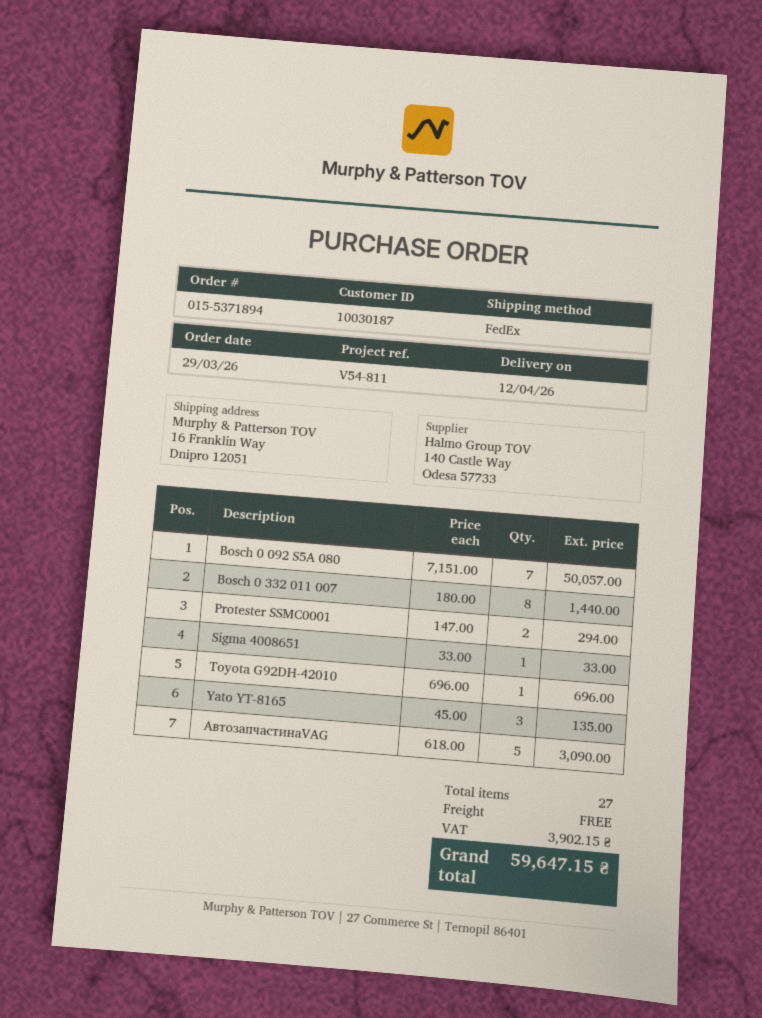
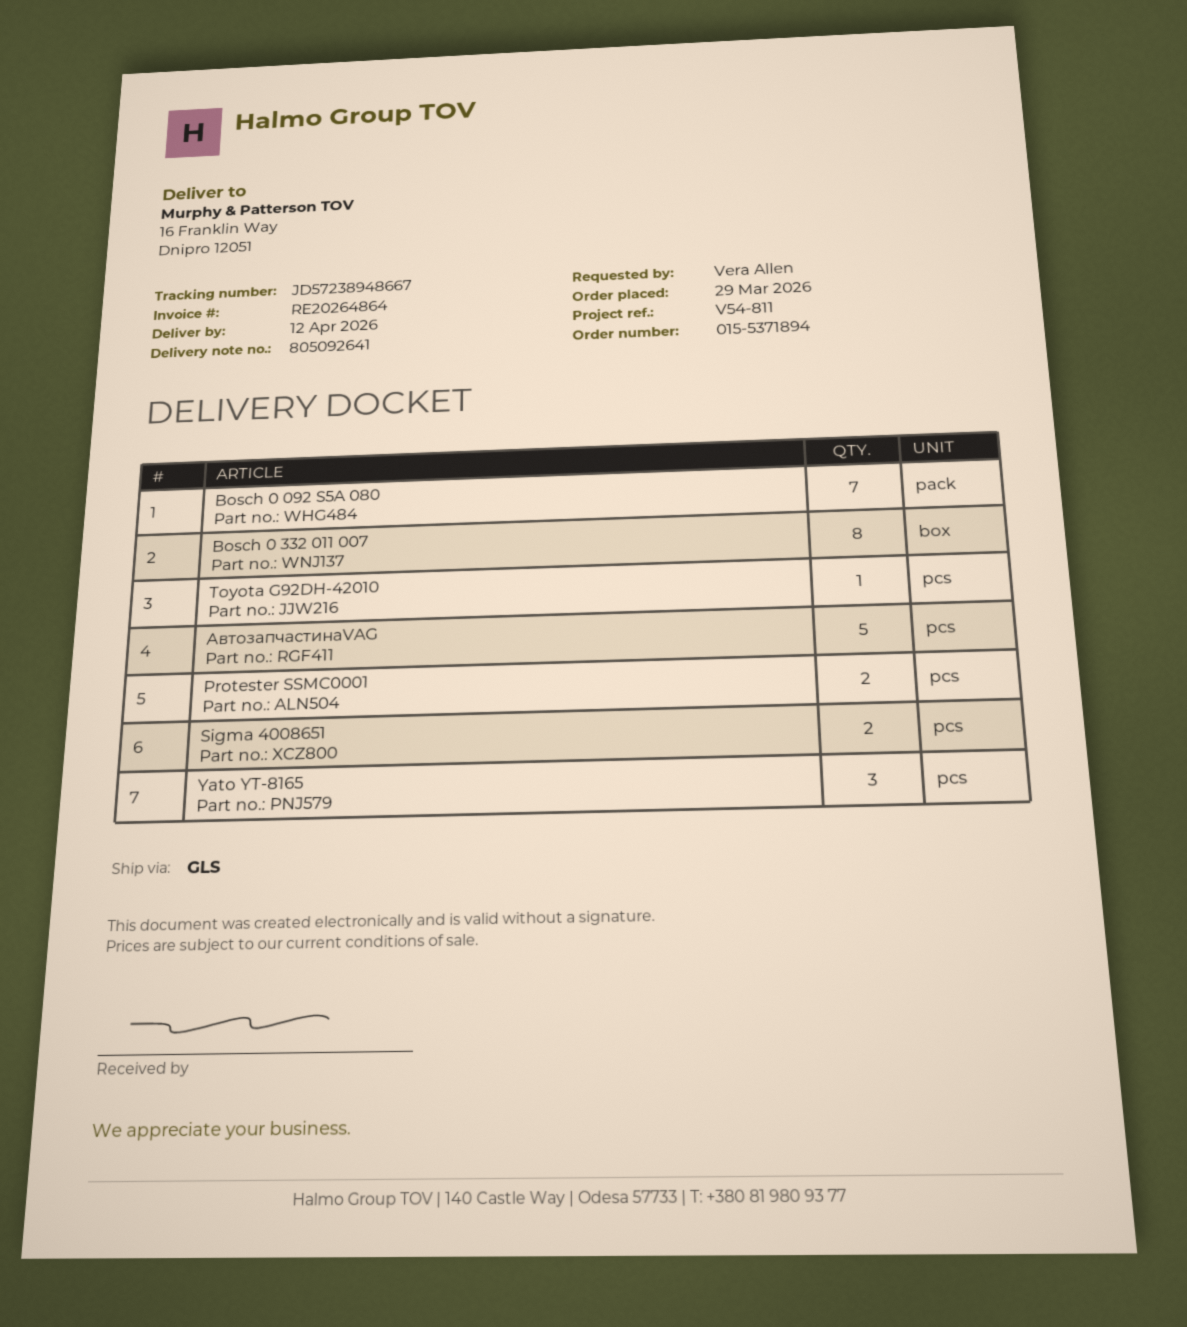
shipping method: FedEx -> GLS
Sigma 4008651: 1 -> 2

